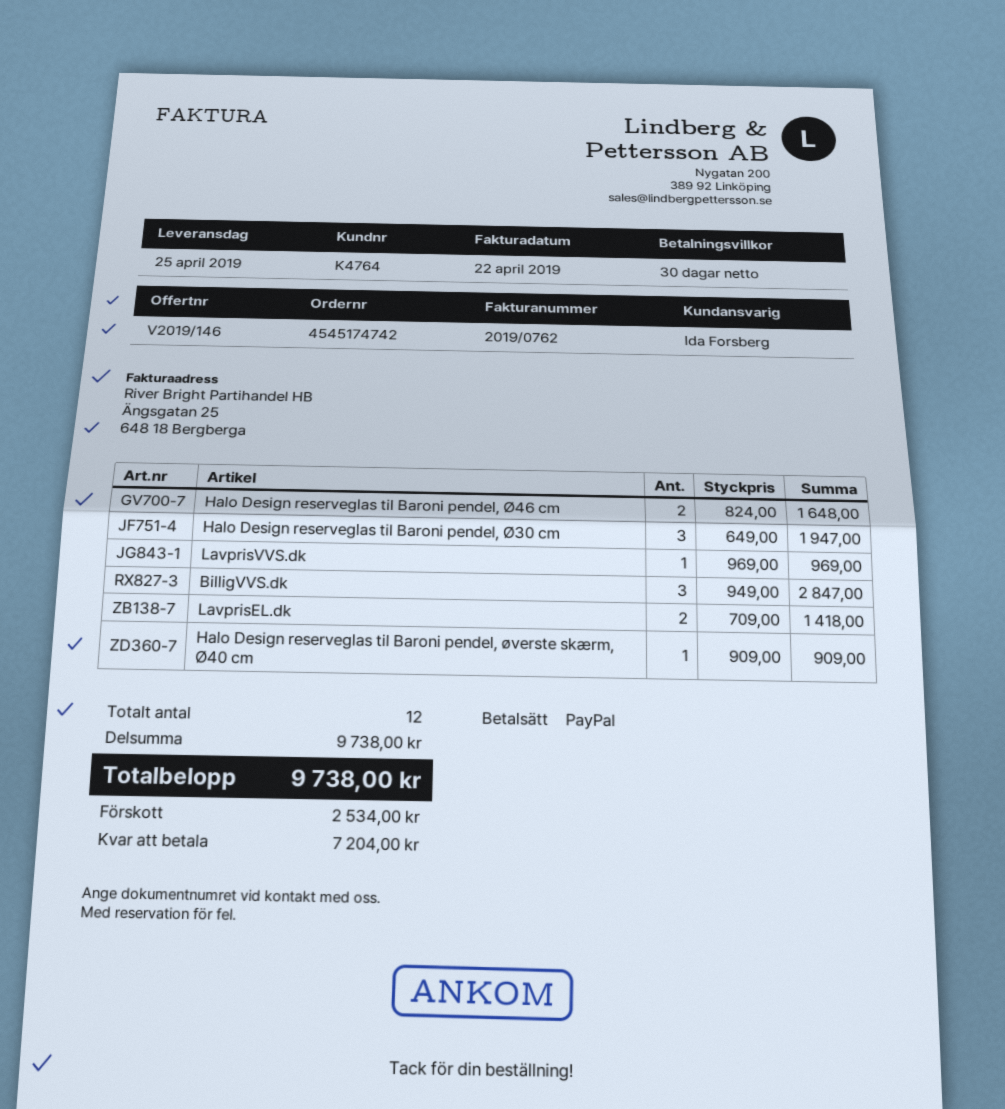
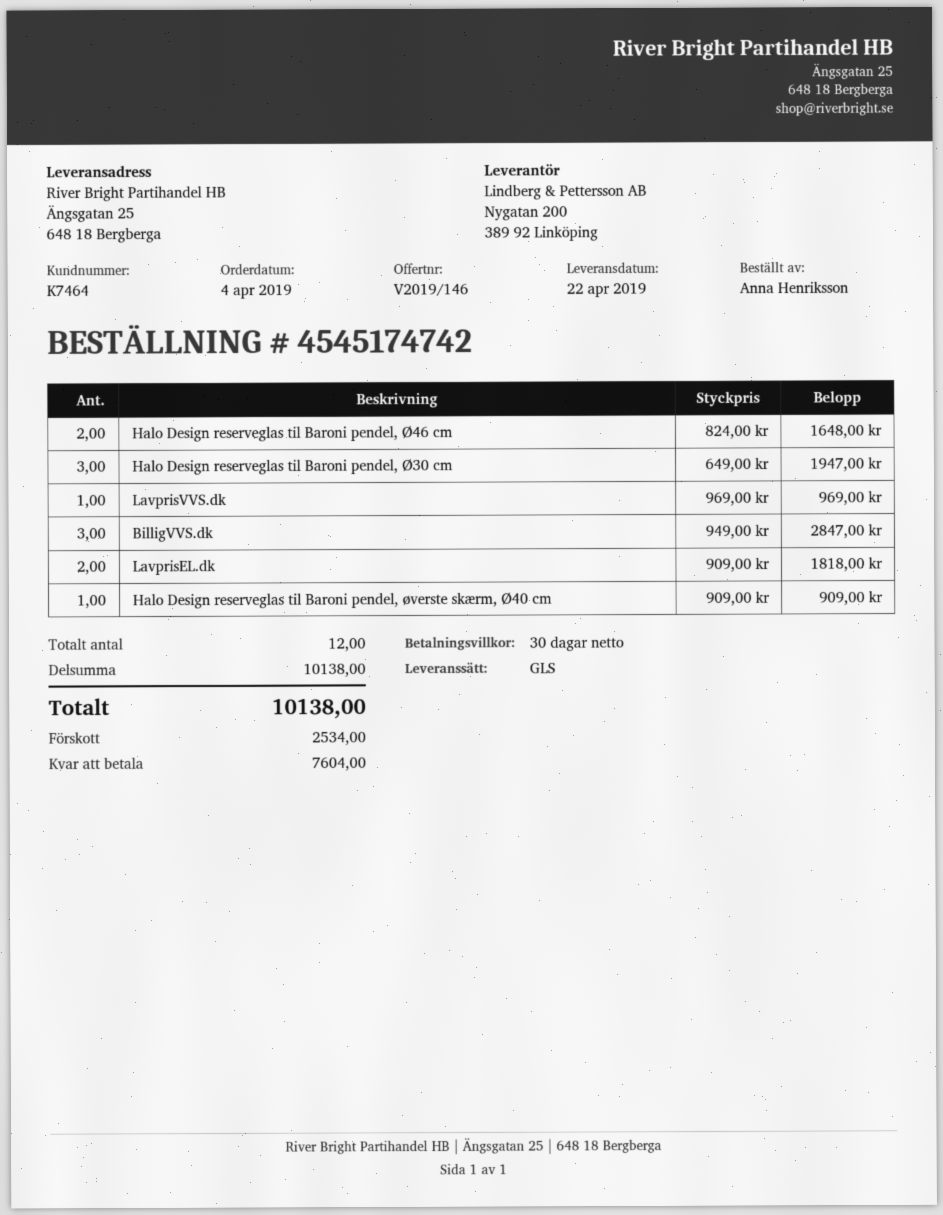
delivery date: 2019-04-25 -> 2019-04-22
customer number: K4764 -> K7464
LavprisEL.dk: 2 x 709.00 = 1418.00 -> 2 x 909.00 = 1818.00
subtotal: 9738.00 -> 10138.00
total: 9738.00 -> 10138.00
balance: 7204.00 -> 7604.00

